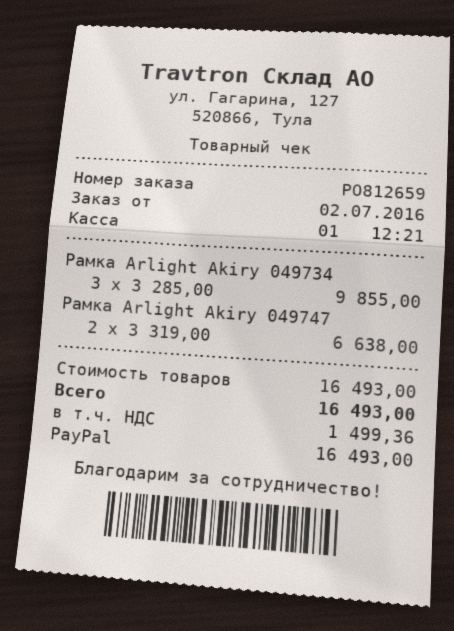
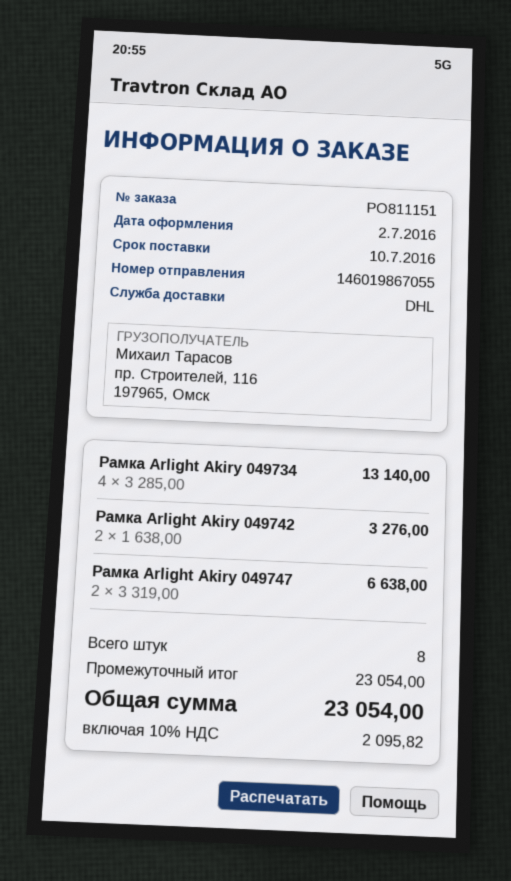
order number: PO812659 -> PO811151
Рамка Arlight Akiry 049734: 3 x 3285.00 = 9855.00 -> 4 x 3285.00 = 13140.00
Рамка Arlight Akiry 049742: none -> 2 x 1638.00 = 3276.00
subtotal: 16493.00 -> 23054.00
tax: 1499.36 -> 2095.82
total: 16493.00 -> 23054.00

